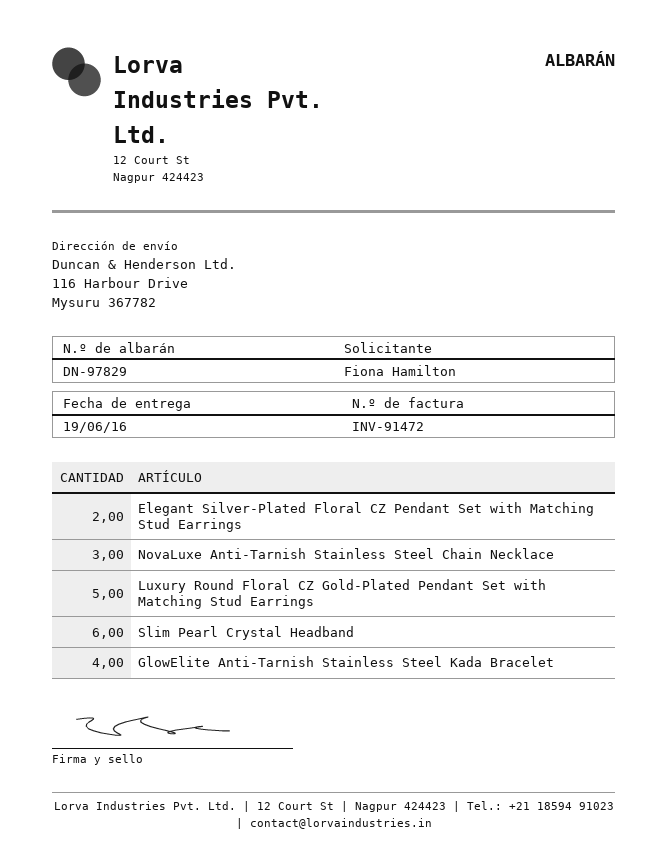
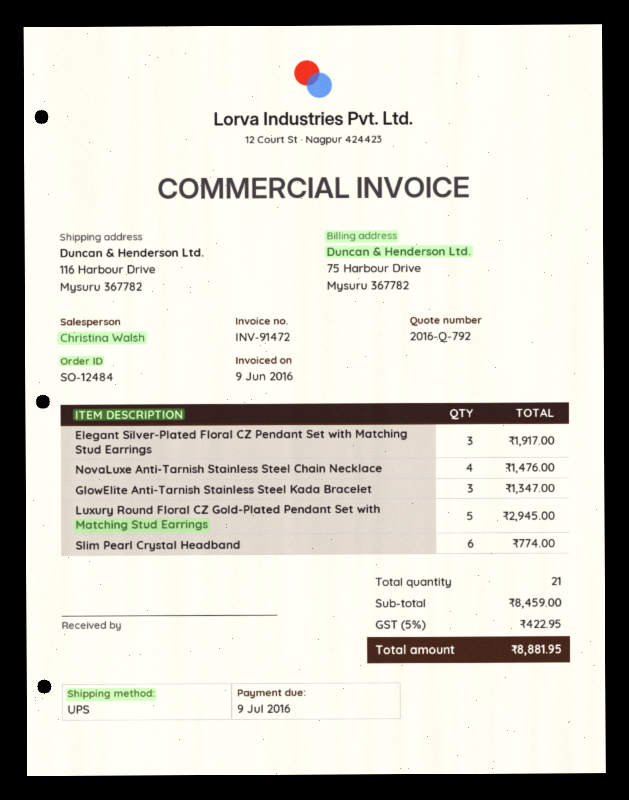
Elegant Silver-Plated Floral CZ Pendant Set with Matching Stud Earrings: 2 -> 3
NovaLuxe Anti-Tarnish Stainless Steel Chain Necklace: 3 -> 4
GlowElite Anti-Tarnish Stainless Steel Kada Bracelet: 4 -> 3

